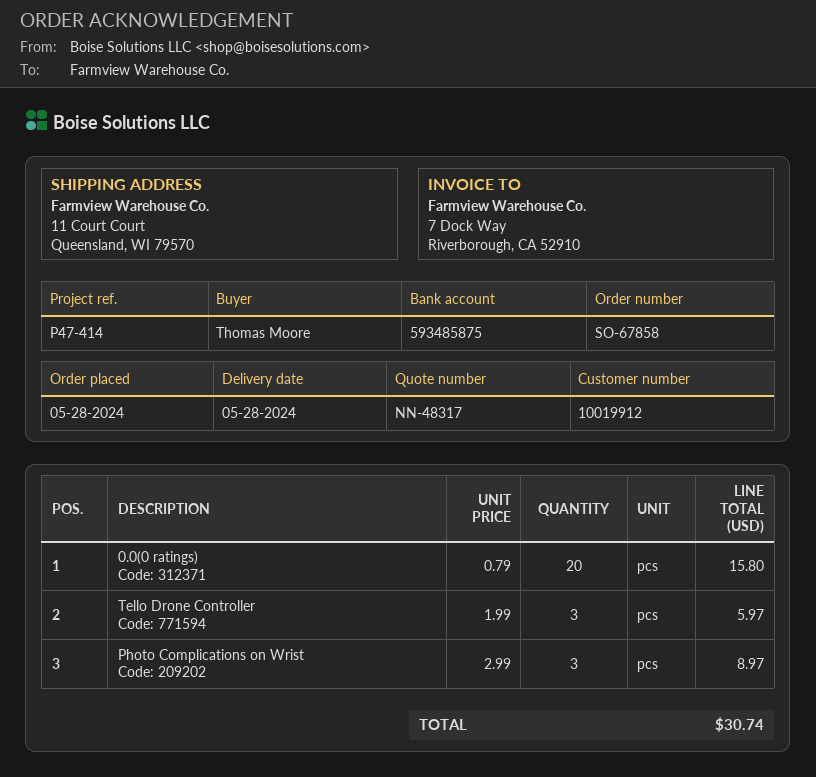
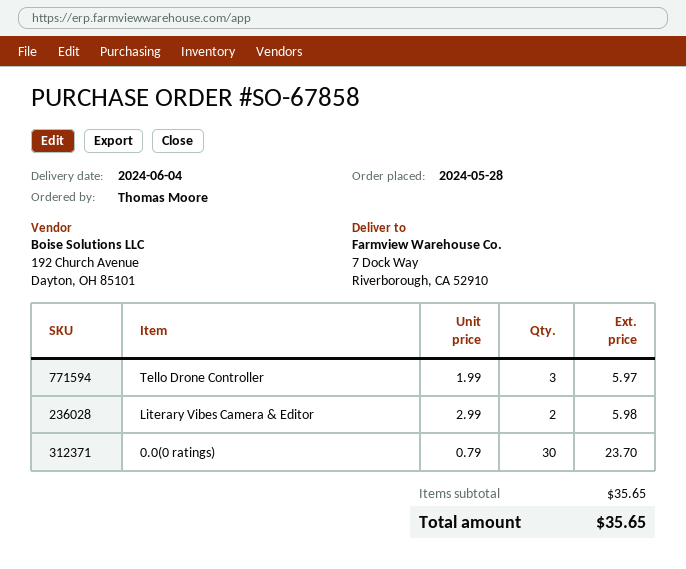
delivery date: 2024-05-28 -> 2024-06-04
ship to: 11 Court Court, Queensland, WI 79570 -> 7 Dock Way, Riverborough, CA 52910
0.0(0 ratings): 20 x 0.79 = 15.80 -> 30 x 0.79 = 23.70
Photo Complications on Wrist: 3 x 2.99 = 8.97 -> none
Literary Vibes Camera & Editor: none -> 2 x 2.99 = 5.98
total: 30.74 -> 35.65

